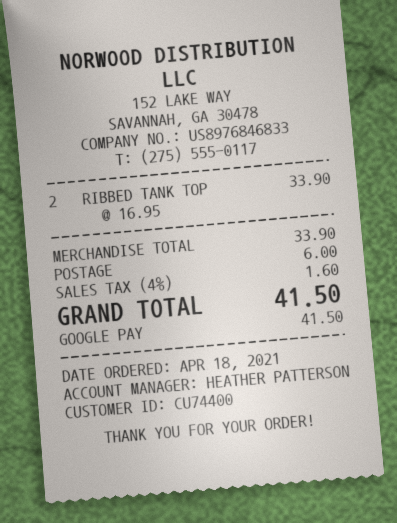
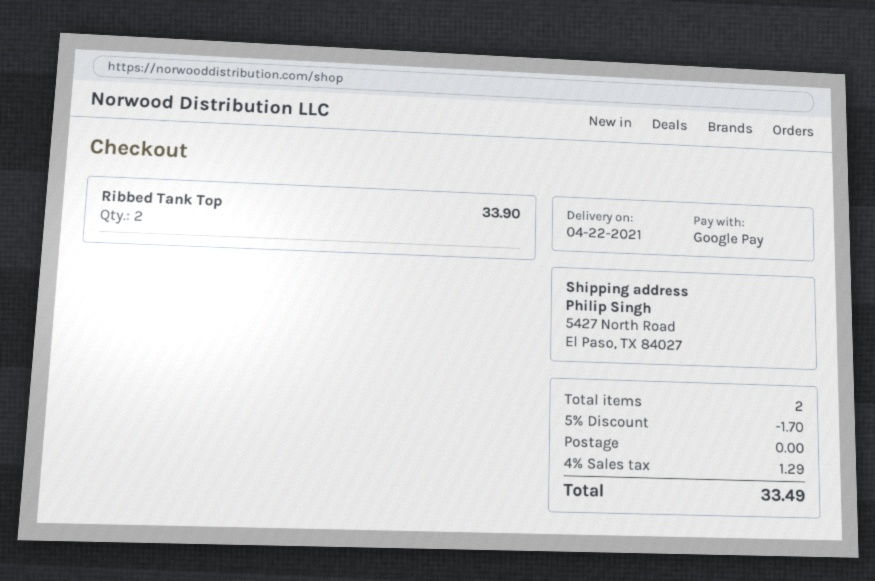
discount: none -> 5% = 1.70
shipping: 6.00 -> 0.00
tax: 4% = 1.60 -> 4% = 1.29
total: 41.50 -> 33.49

